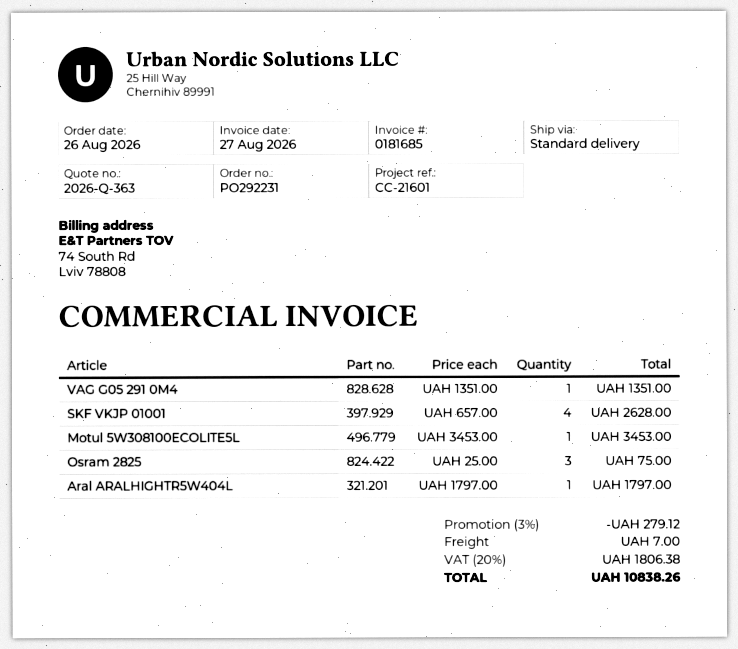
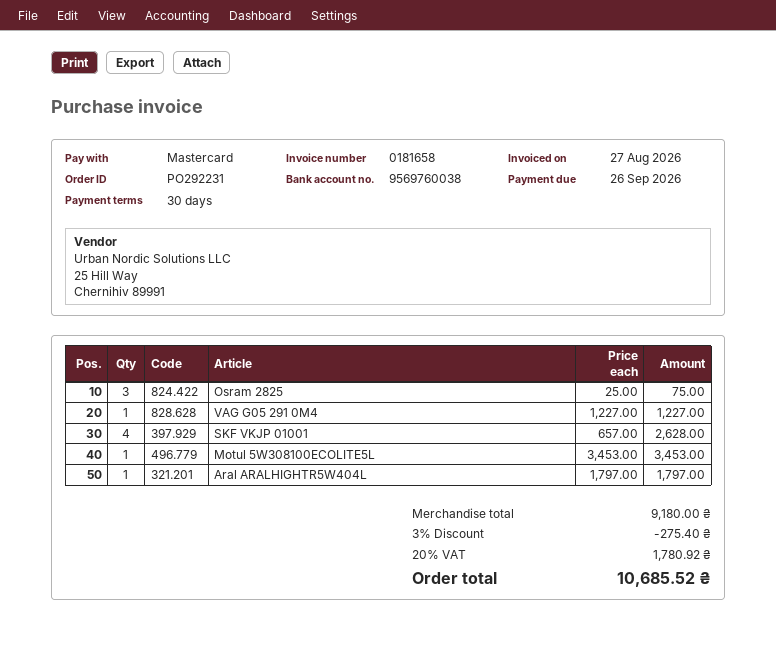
invoice number: 0181685 -> 0181658
VAG G05 291 0M4: 1 x 1351.00 = 1351.00 -> 1 x 1227.00 = 1227.00
discount: 3% = 279.12 -> 3% = 275.40
shipping: 7.00 -> none
tax: 20% = 1806.38 -> 20% = 1780.92
total: 10838.26 -> 10685.52

